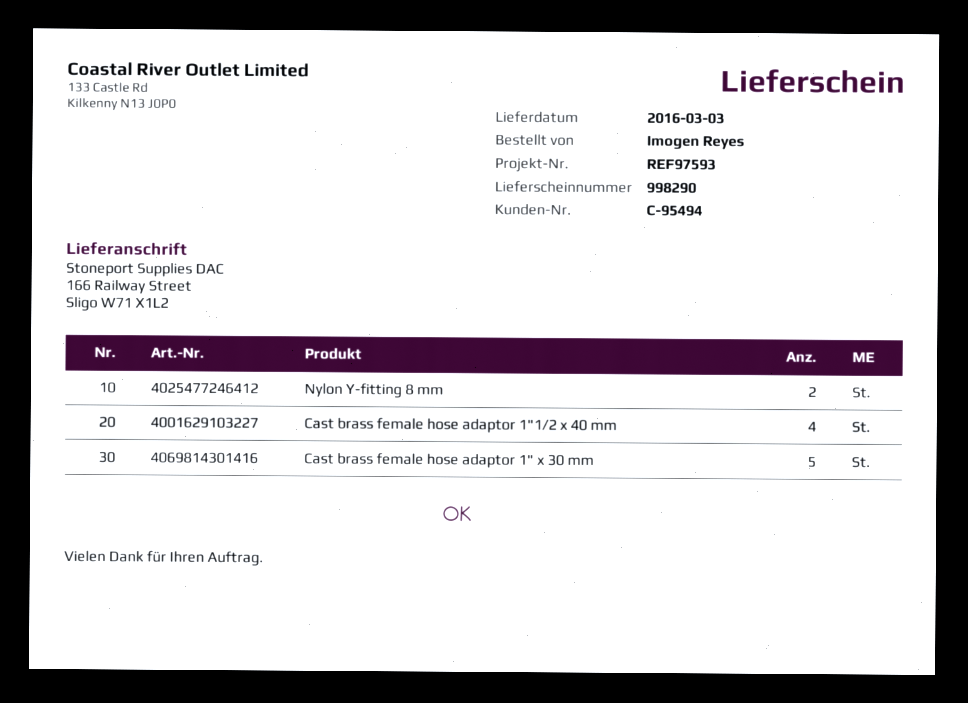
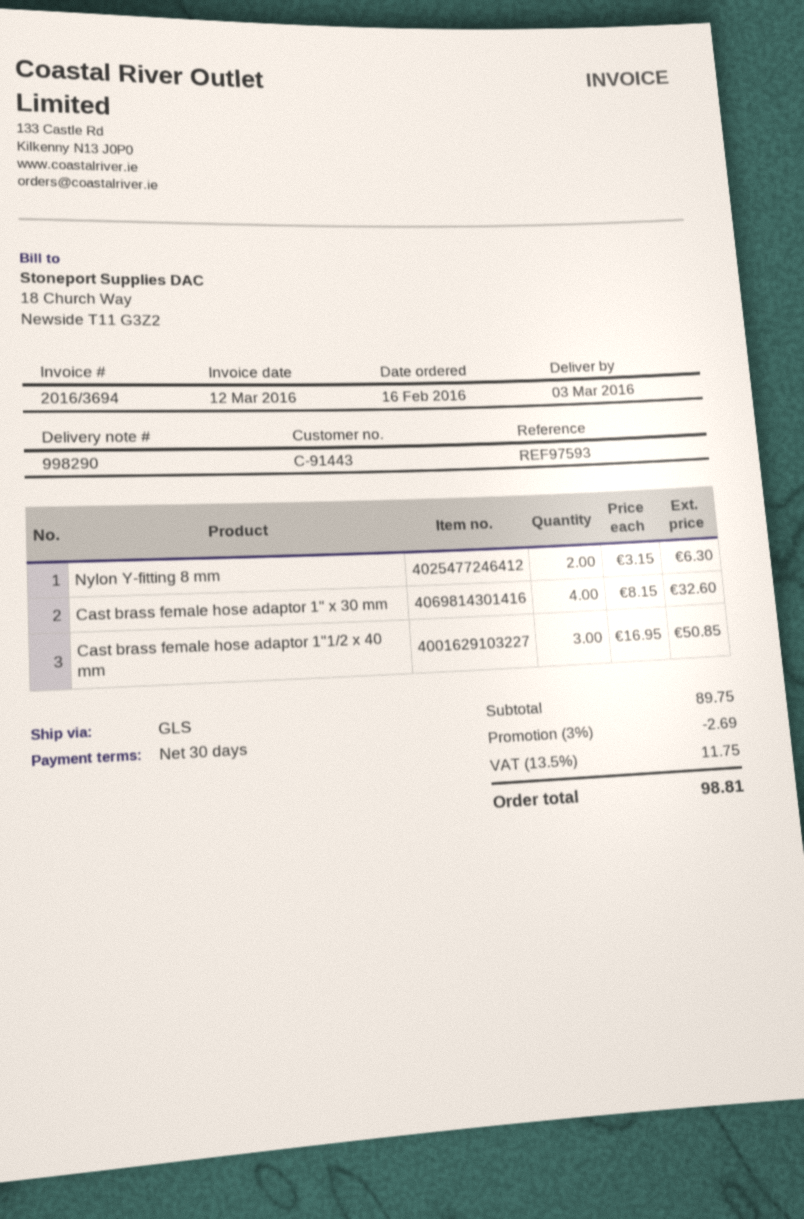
customer number: C-95494 -> C-91443
Cast brass female hose adaptor 1"1/2 x 40 mm: 4 -> 3
Cast brass female hose adaptor 1" x 30 mm: 5 -> 4

